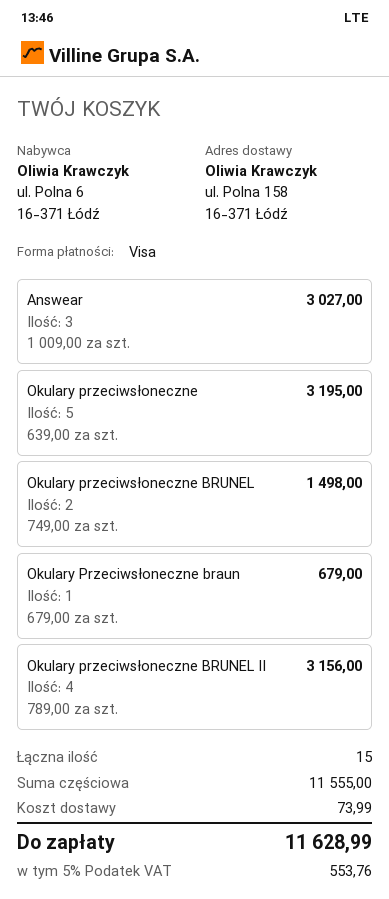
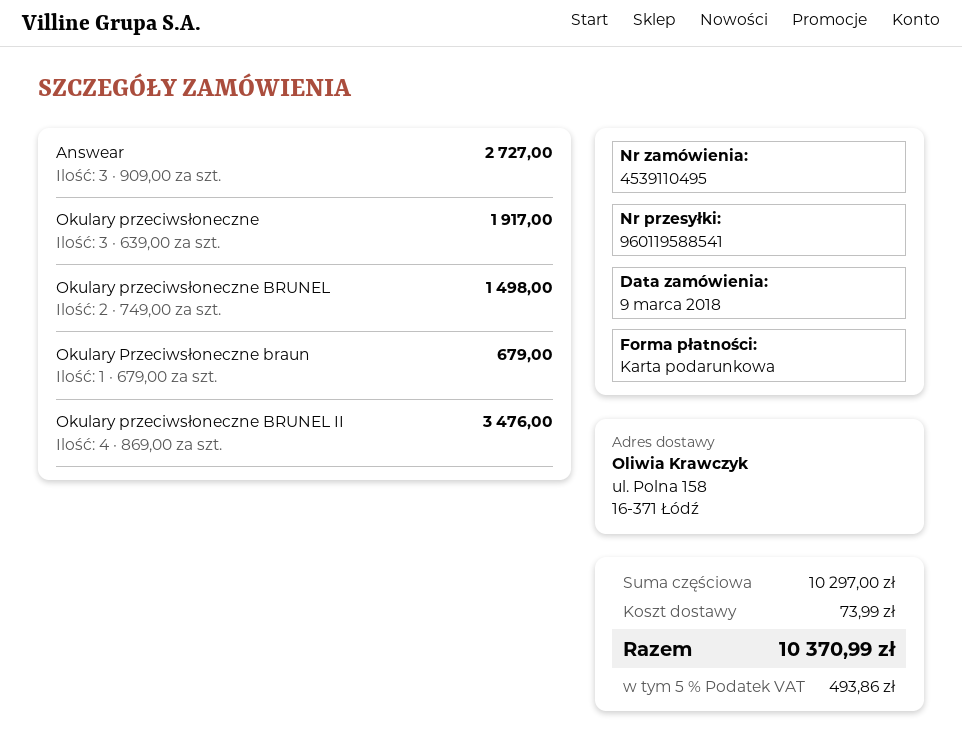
payment method: Visa -> gift card
Answear: 3 x 1009.00 = 3027.00 -> 3 x 909.00 = 2727.00
Okulary przeciwsłoneczne: 5 x 639.00 = 3195.00 -> 3 x 639.00 = 1917.00
Okulary przeciwsłoneczne BRUNEL II: 4 x 789.00 = 3156.00 -> 4 x 869.00 = 3476.00
subtotal: 11555.00 -> 10297.00
tax: 5% = 553.76 -> 5% = 493.86
total: 11628.99 -> 10370.99

